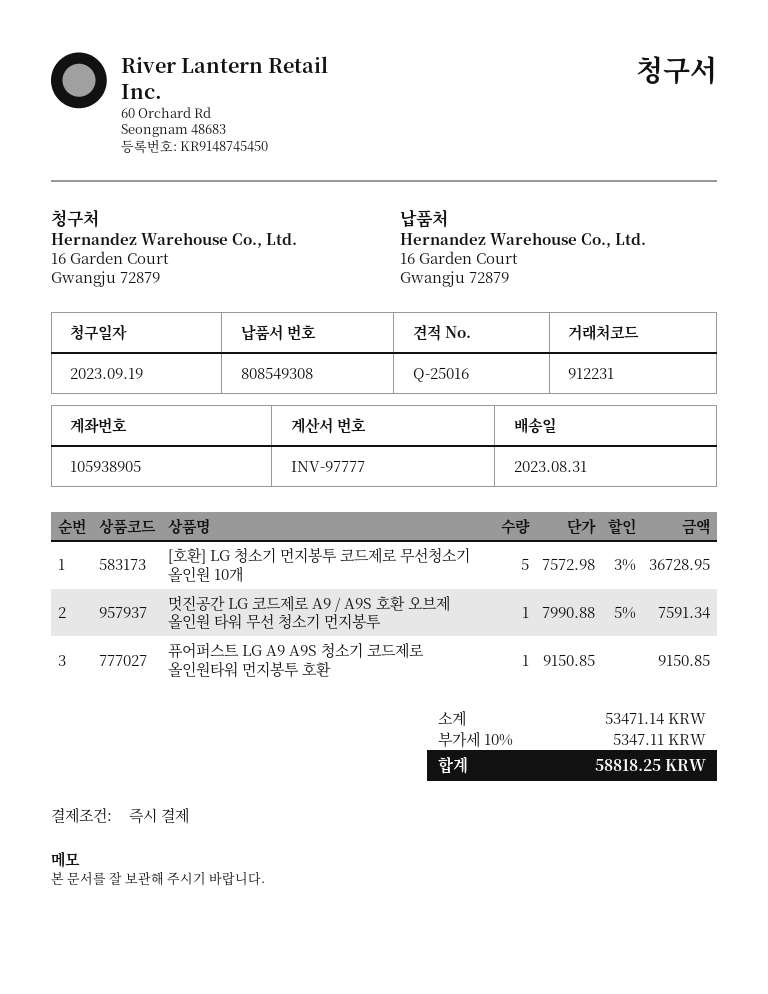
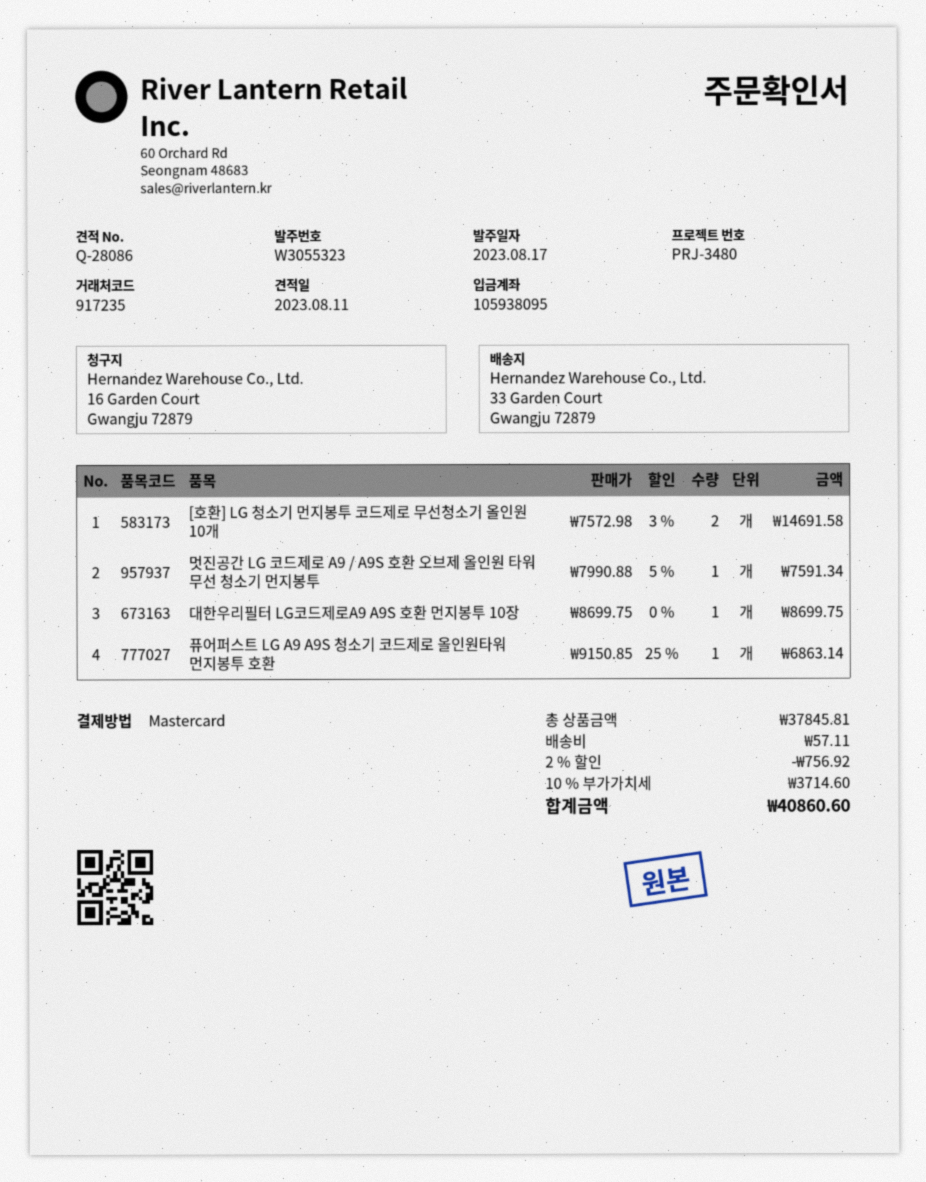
quote number: Q-25016 -> Q-28086
customer number: 912231 -> 917235
bank account: 105938905 -> 105938095
ship to: 16 Garden Court, Gwangju 72879 -> 33 Garden Court, Gwangju 72879
[호환] LG 청소기 먼지봉투 코드제로 무선청소기 올인원 10개: 5 x 7572.98 - 3% = 36728.95 -> 2 x 7572.98 - 3% = 14691.58
퓨어퍼스트 LG A9 A9S 청소기 코드제로 올인원타워 먼지봉투 호환: 1 x 9150.85 = 9150.85 -> 1 x 9150.85 - 25% = 6863.14
대한우리필터 LG코드제로A9 A9S 호환 먼지봉투 10장: none -> 1 x 8699.75 = 8699.75
subtotal: 53471.14 -> 37845.81
discount: none -> 2% = 756.92
shipping: none -> 57.11
tax: 10% = 5347.11 -> 10% = 3714.60
total: 58818.25 -> 40860.60

